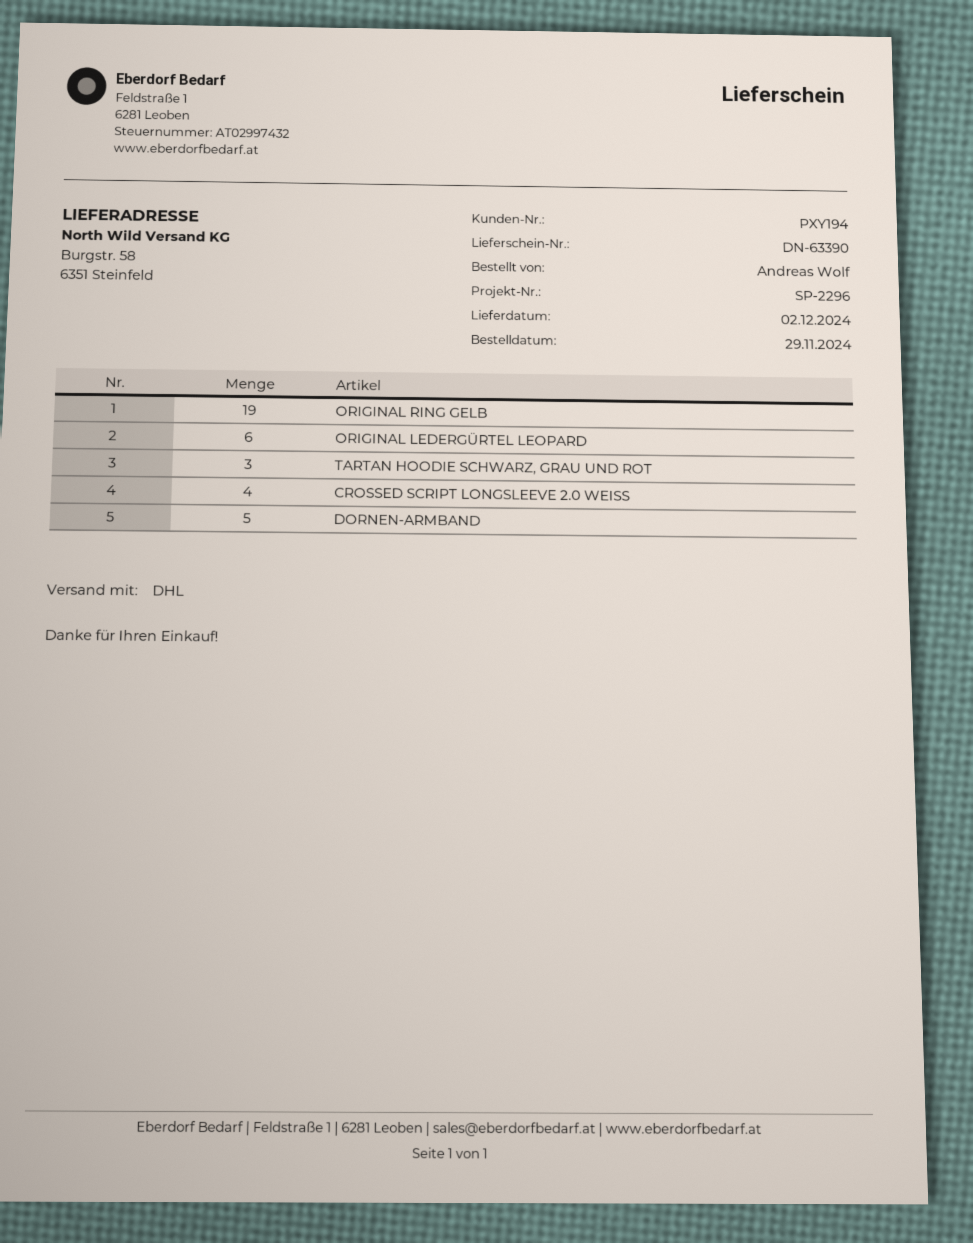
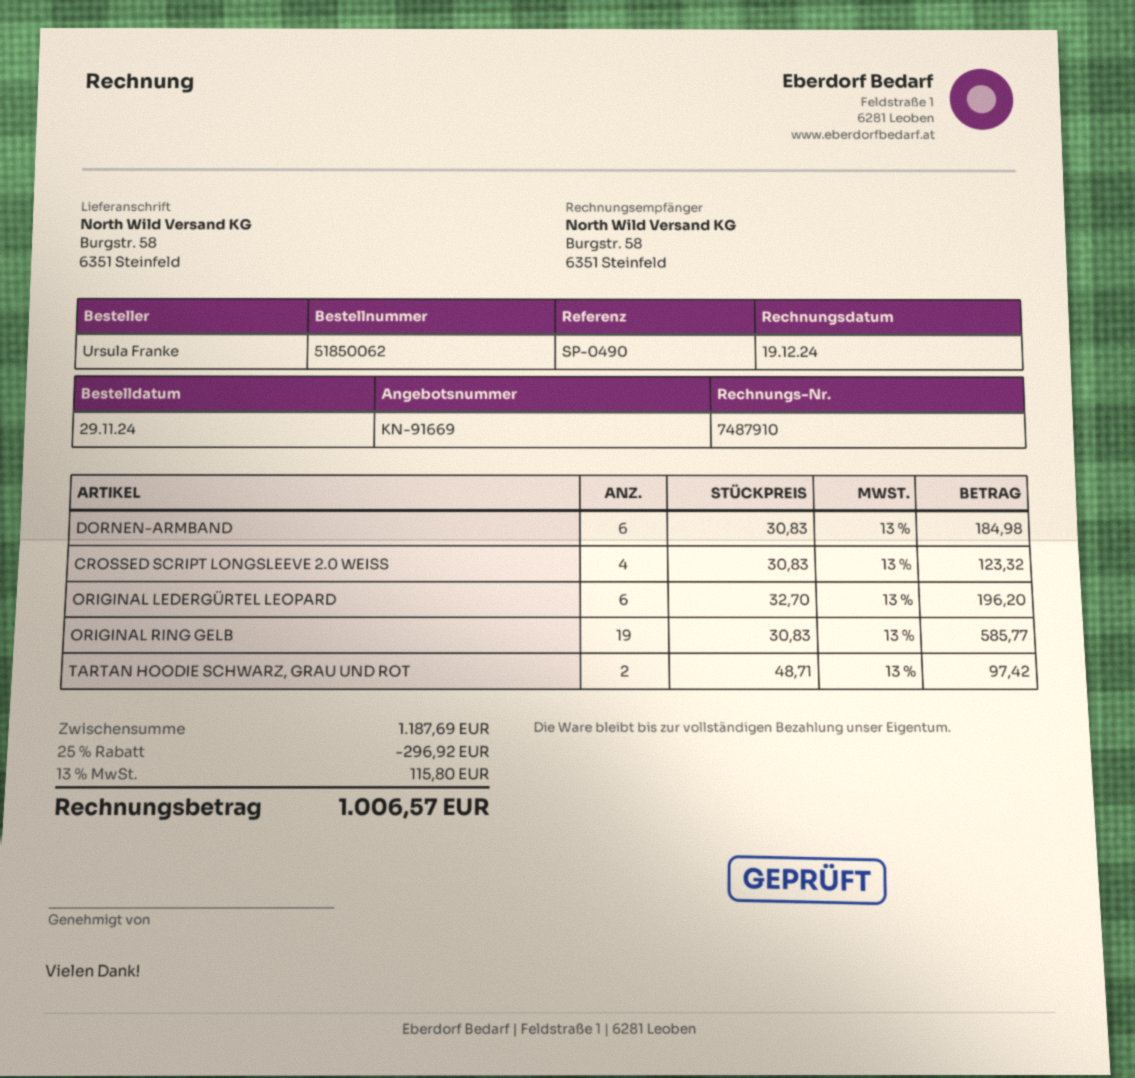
reference: SP-2296 -> SP-0490
ordered by: Andreas Wolf -> Ursula Franke
TARTAN HOODIE SCHWARZ, GRAU UND ROT: 3 -> 2
DORNEN-ARMBAND: 5 -> 6

